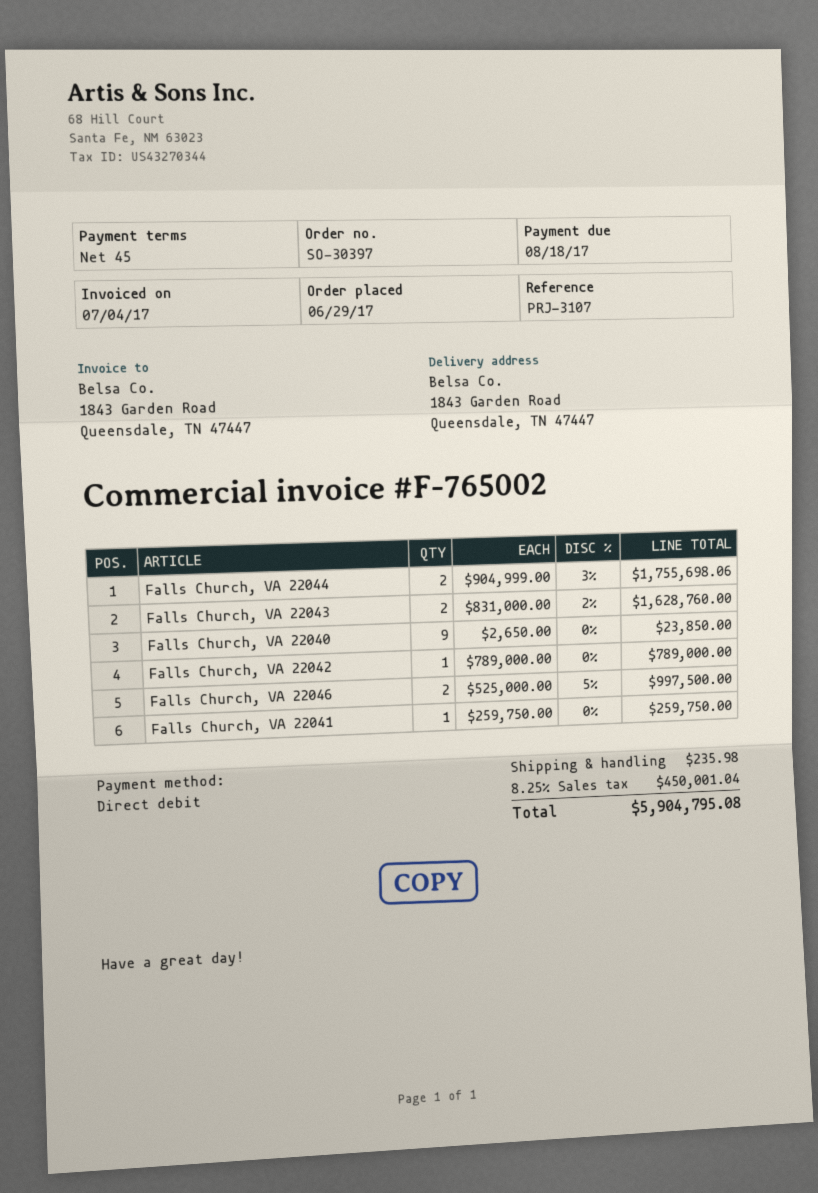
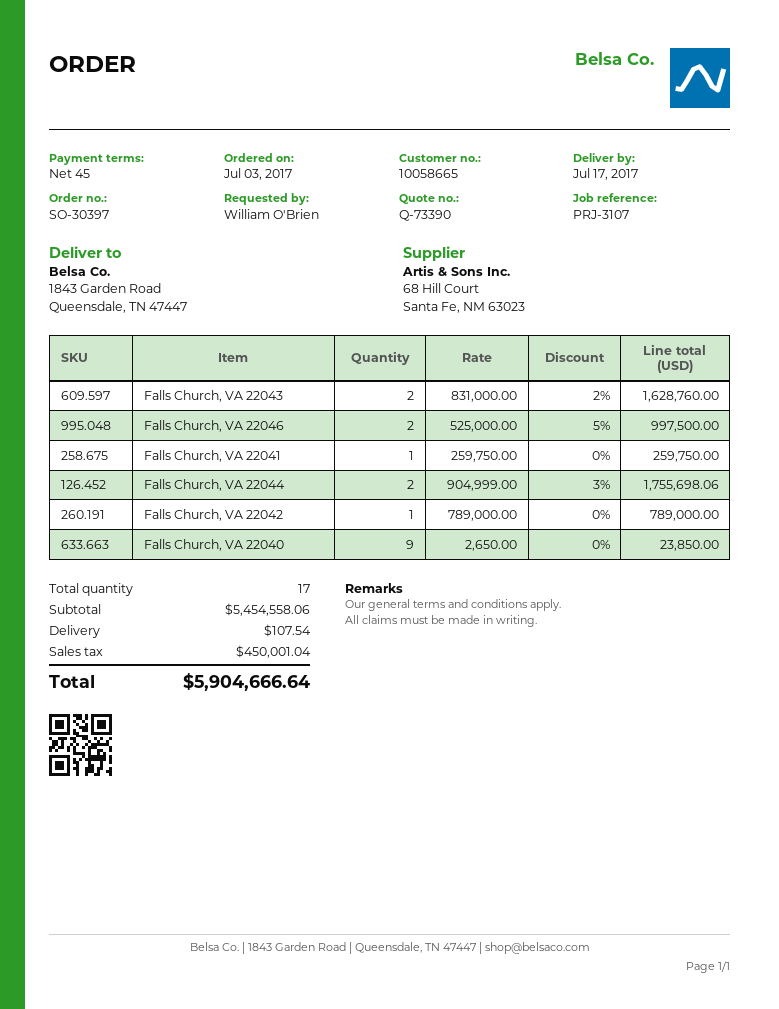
order date: 2017-06-29 -> 2017-07-03
shipping: 235.98 -> 107.54
total: 5904795.08 -> 5904666.64

